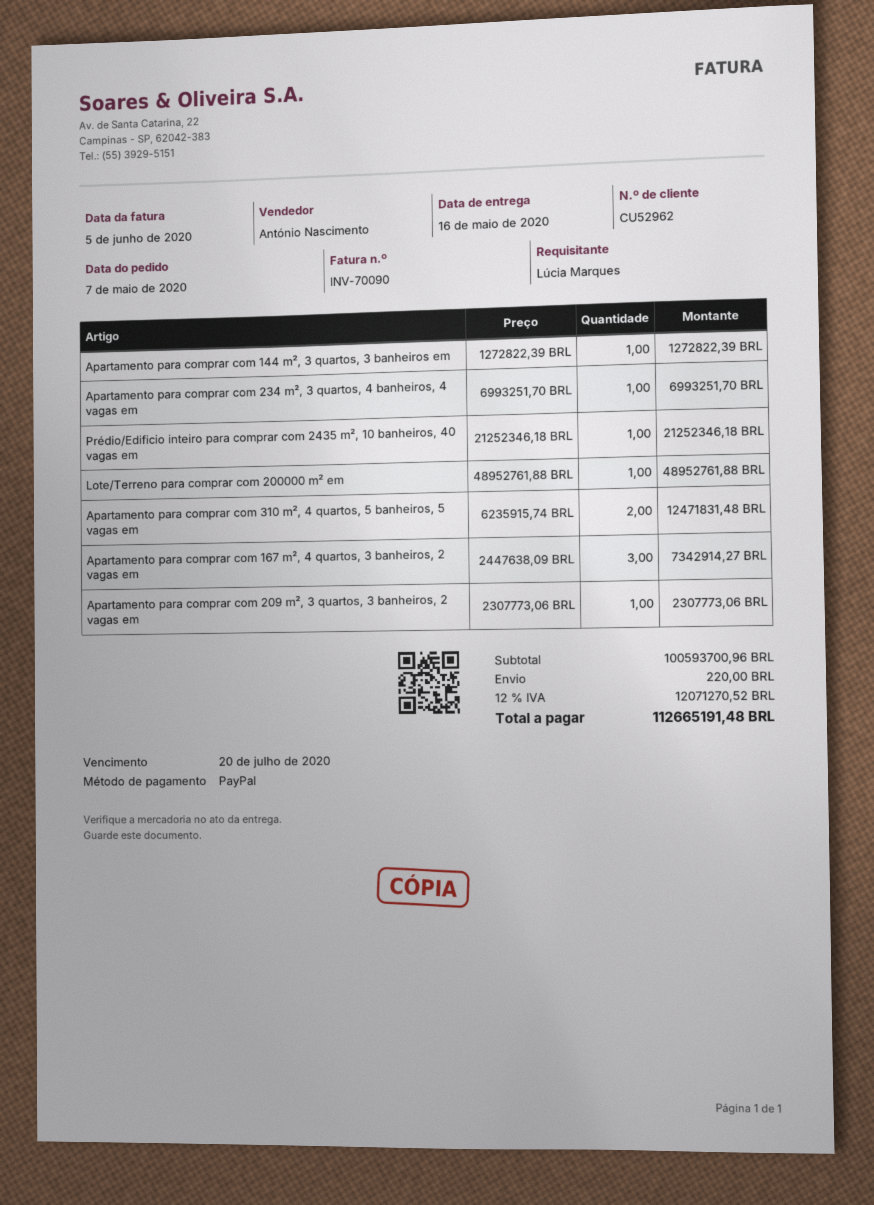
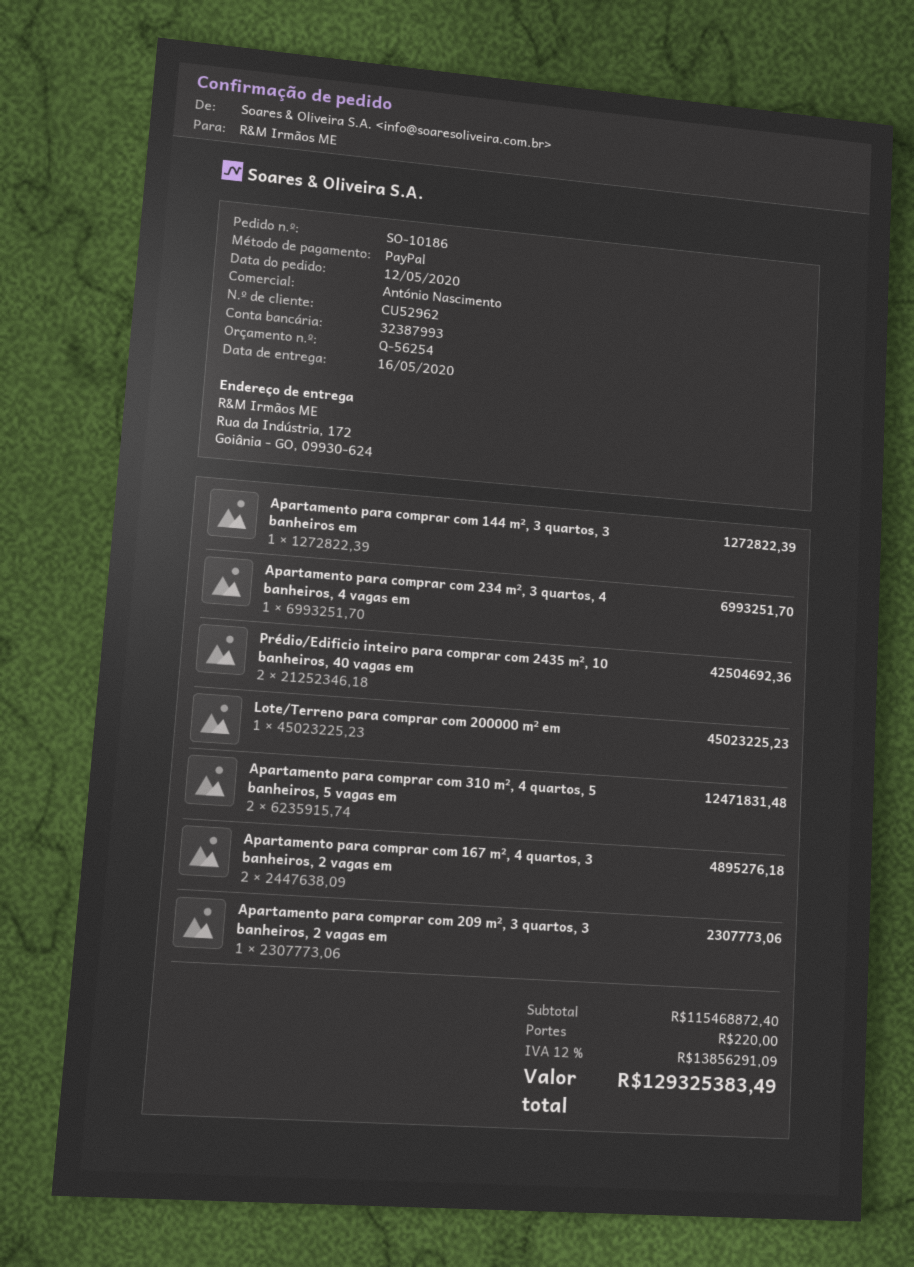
order date: 2020-05-07 -> 2020-05-12
Prédio/Edificio inteiro para comprar com 2435 m², 10 banheiros, 40 vagas em: 1 x 21252346.18 = 21252346.18 -> 2 x 21252346.18 = 42504692.36
Lote/Terreno para comprar com 200000 m² em: 1 x 48952761.88 = 48952761.88 -> 1 x 45023225.23 = 45023225.23
Apartamento para comprar com 167 m², 4 quartos, 3 banheiros, 2 vagas em: 3 x 2447638.09 = 7342914.27 -> 2 x 2447638.09 = 4895276.18
subtotal: 100593700.96 -> 115468872.40
tax: 12% = 12071270.52 -> 12% = 13856291.09
total: 112665191.48 -> 129325383.49

